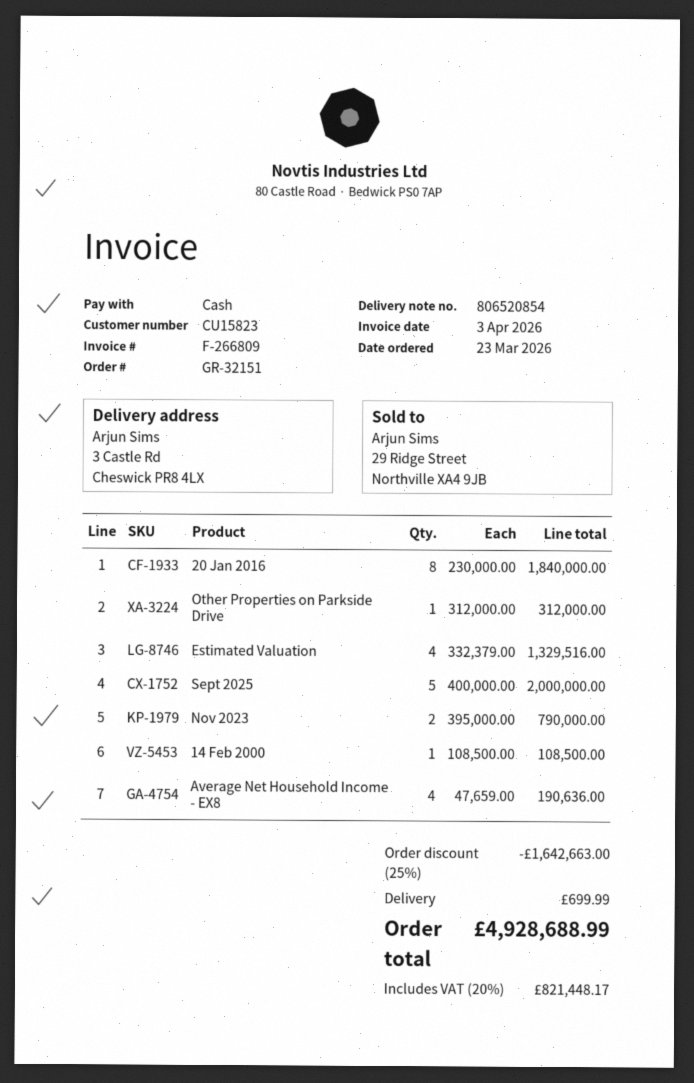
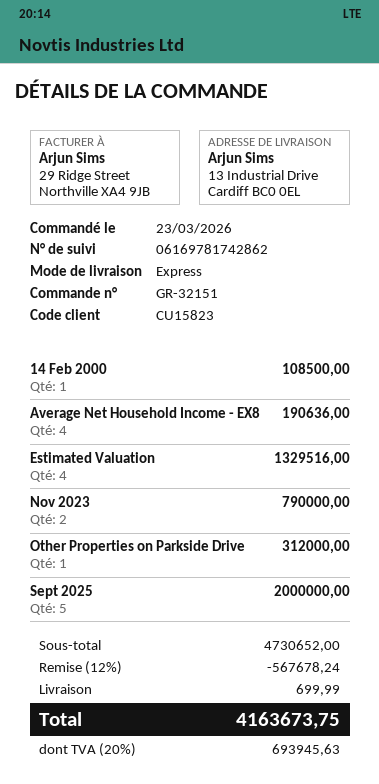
ship to: 3 Castle Rd, Cheswick PR8 4LX -> 13 Industrial Drive, Cardiff BC0 0EL
20 Jan 2016: 8 for 1840000.00 -> none
discount: 25% = 1642663.00 -> 12% = 567678.24
tax: 20% = 821448.17 -> 20% = 693945.63
total: 4928688.99 -> 4163673.75

